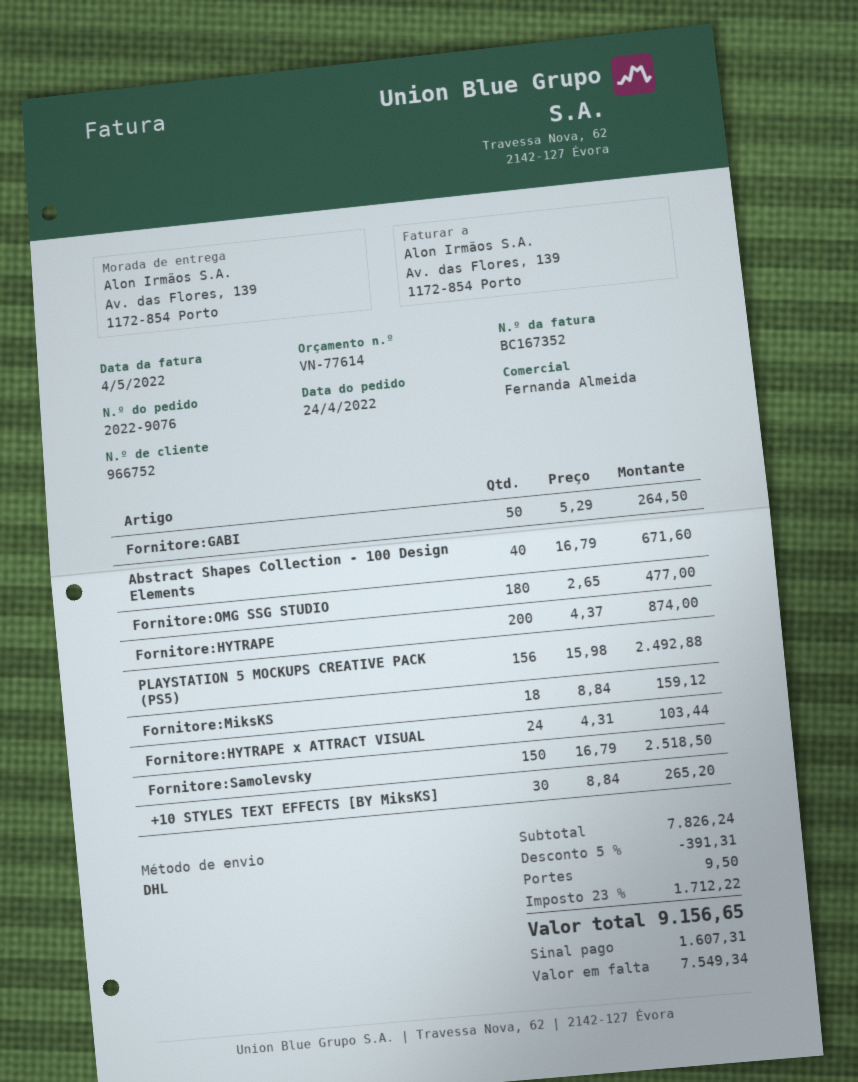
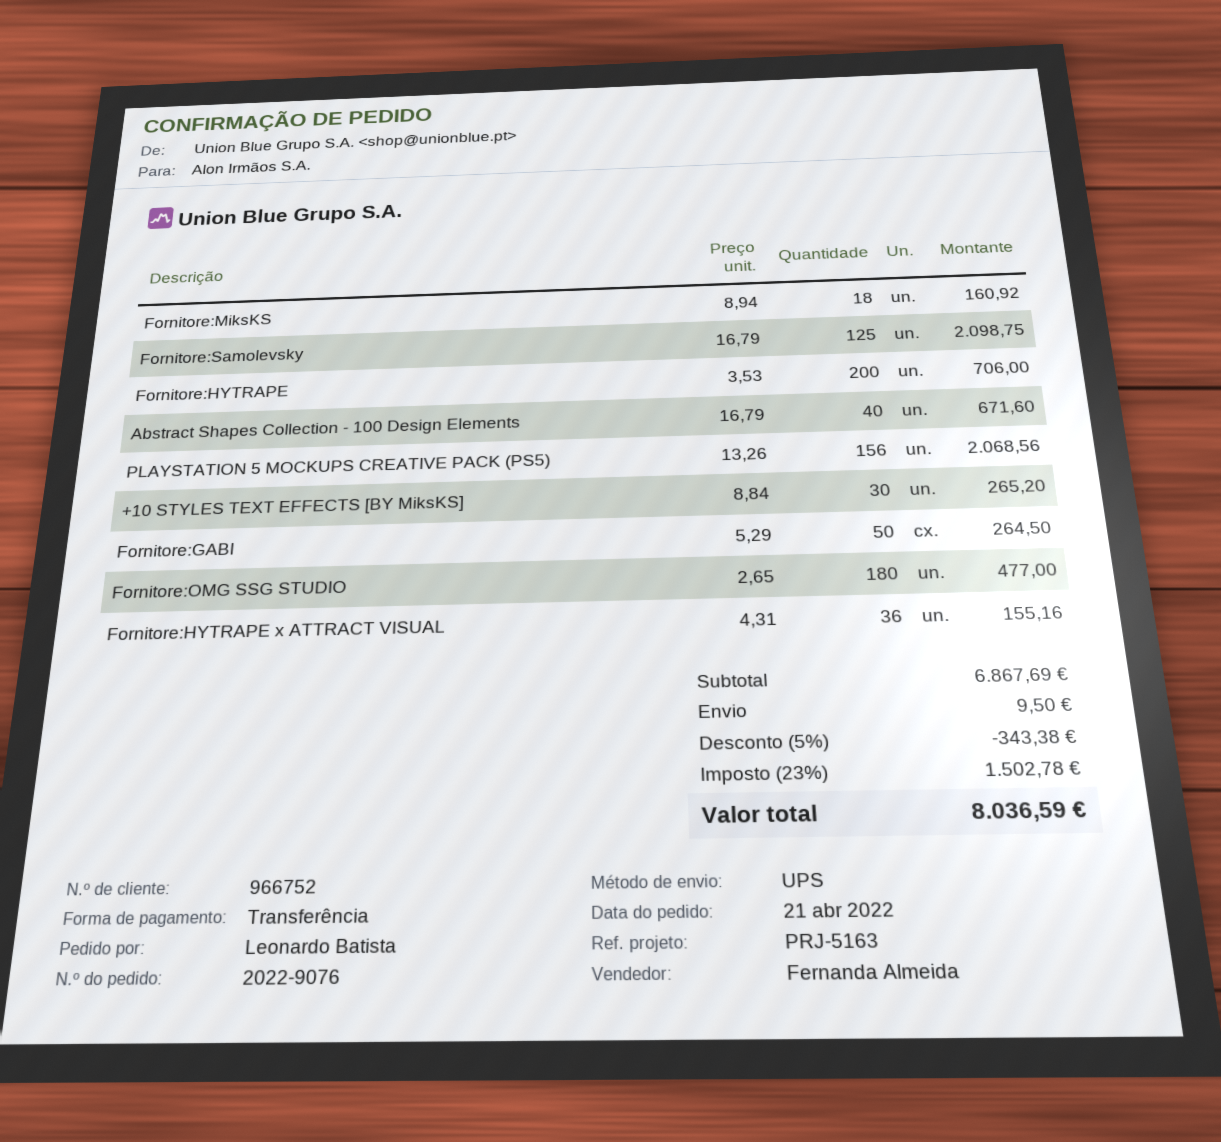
order date: 2022-04-24 -> 2022-04-21
shipping method: DHL -> UPS
Fornitore:HYTRAPE: 200 x 4.37 = 874.00 -> 200 x 3.53 = 706.00
PLAYSTATION 5 MOCKUPS CREATIVE PACK (PS5): 156 x 15.98 = 2492.88 -> 156 x 13.26 = 2068.56
Fornitore:MiksKS: 18 x 8.84 = 159.12 -> 18 x 8.94 = 160.92
Fornitore:HYTRAPE x ATTRACT VISUAL: 24 x 4.31 = 103.44 -> 36 x 4.31 = 155.16
Fornitore:Samolevsky: 150 x 16.79 = 2518.50 -> 125 x 16.79 = 2098.75
subtotal: 7826.24 -> 6867.69
discount: 5% = 391.31 -> 5% = 343.38
tax: 23% = 1712.22 -> 23% = 1502.78
total: 9156.65 -> 8036.59

